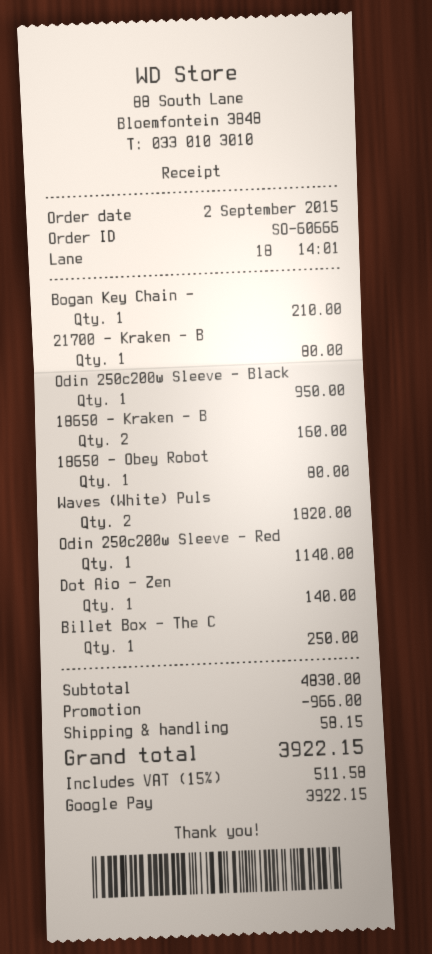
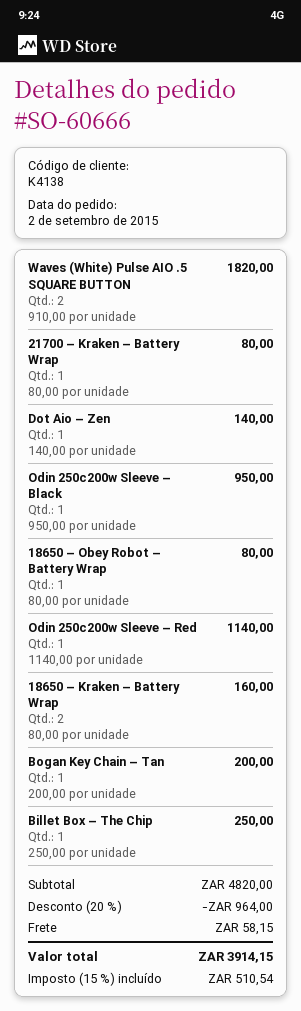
Bogan Key Chain –: 1 for 210.00 -> 1 for 200.00
subtotal: 4830.00 -> 4820.00
discount: 966.00 -> 964.00
tax: 15% = 511.58 -> 15% = 510.54
total: 3922.15 -> 3914.15

